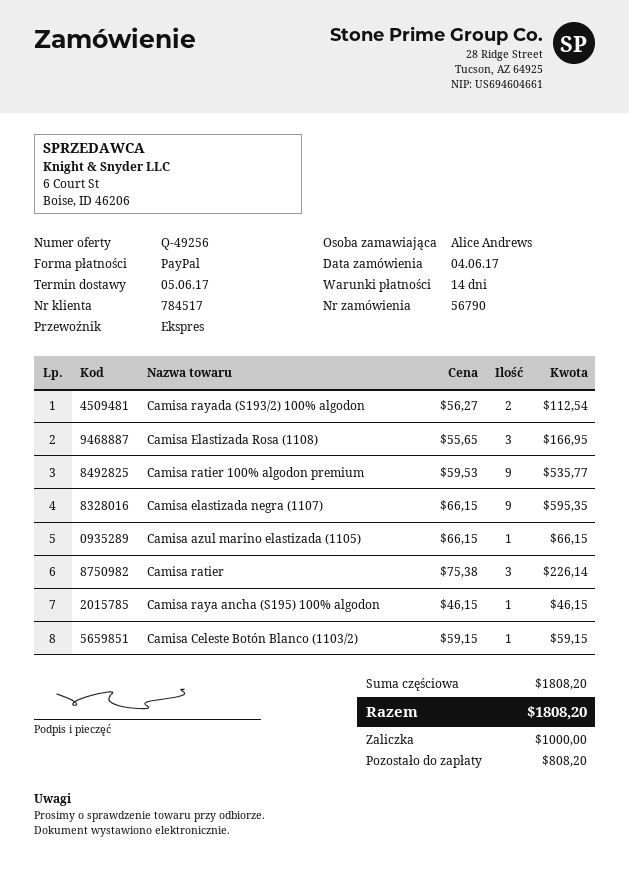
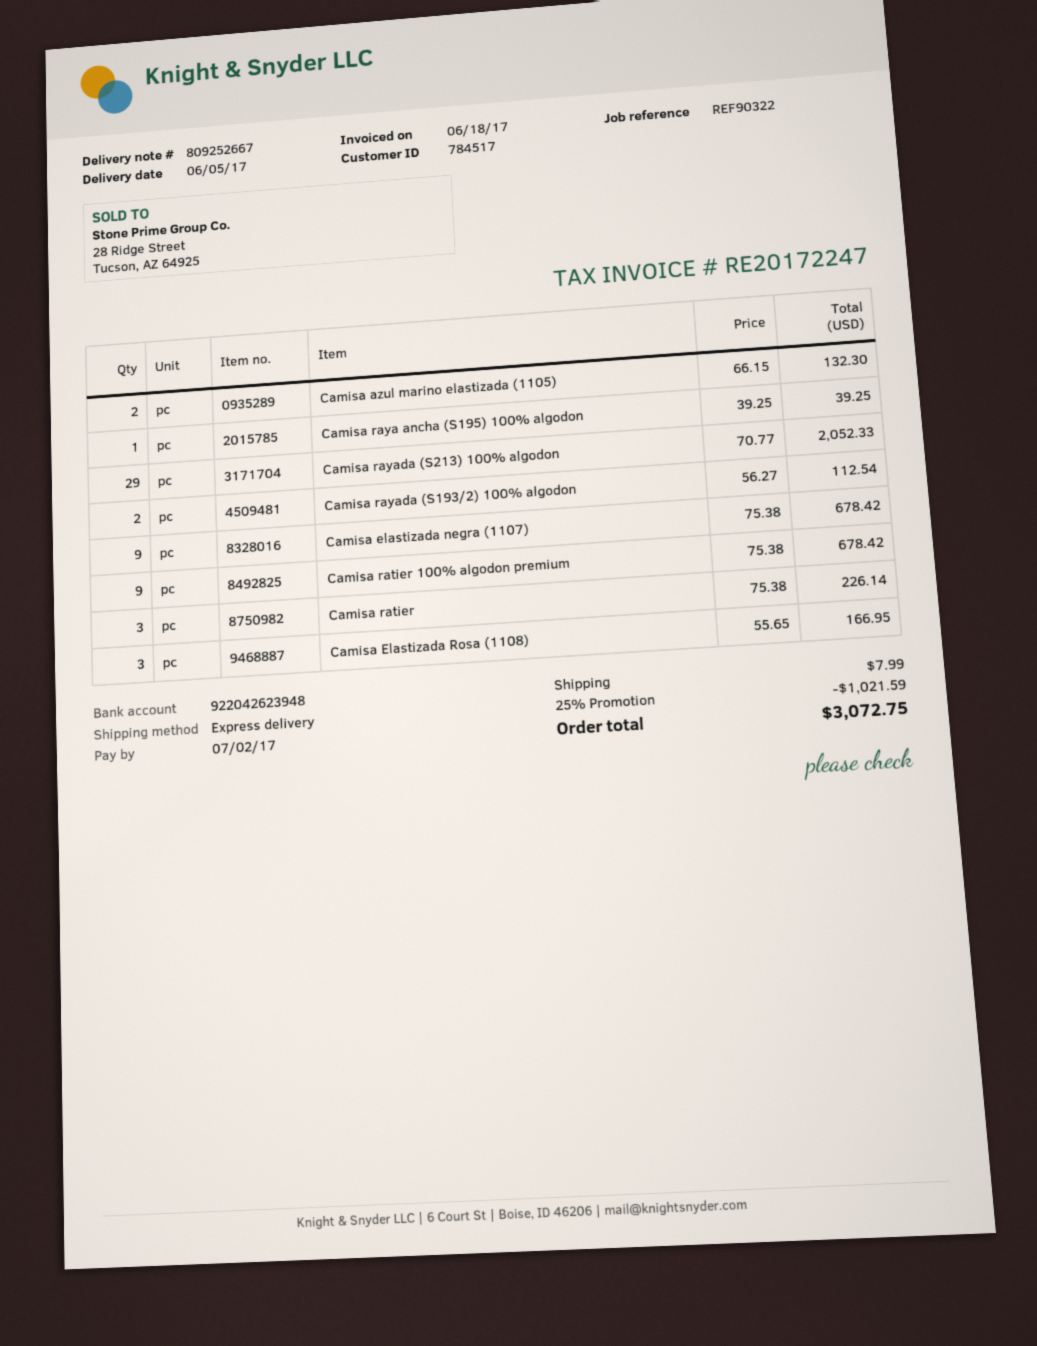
Camisa ratier 100% algodon premium: 9 x 59.53 = 535.77 -> 9 x 75.38 = 678.42
Camisa elastizada negra (1107): 9 x 66.15 = 595.35 -> 9 x 75.38 = 678.42
Camisa azul marino elastizada (1105): 1 x 66.15 = 66.15 -> 2 x 66.15 = 132.30
Camisa raya ancha (S195) 100% algodon: 1 x 46.15 = 46.15 -> 1 x 39.25 = 39.25
Camisa Celeste Botón Blanco (1103/2): 1 x 59.15 = 59.15 -> none
Camisa rayada (S213) 100% algodon: none -> 29 x 70.77 = 2052.33
discount: none -> 25% = 1021.59
shipping: none -> 7.99
total: 1808.20 -> 3072.75

